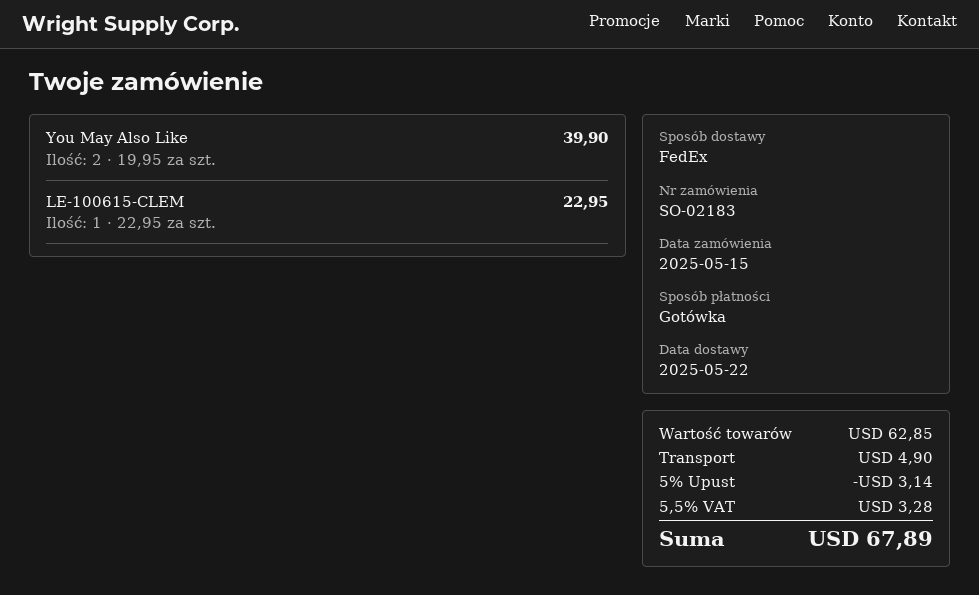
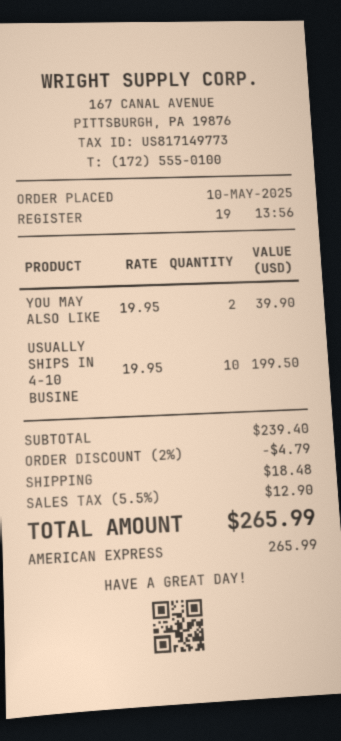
order date: 2025-05-15 -> 2025-05-10
payment method: cash -> American Express
LE-100615-CLEM: 1 x 22.95 = 22.95 -> none
USUALLY SHIPS IN 4-10 BUSINE: none -> 10 x 19.95 = 199.50
subtotal: 62.85 -> 239.40
discount: 5% = 3.14 -> 2% = 4.79
shipping: 4.90 -> 18.48
tax: 5.5% = 3.28 -> 5.5% = 12.90
total: 67.89 -> 265.99

